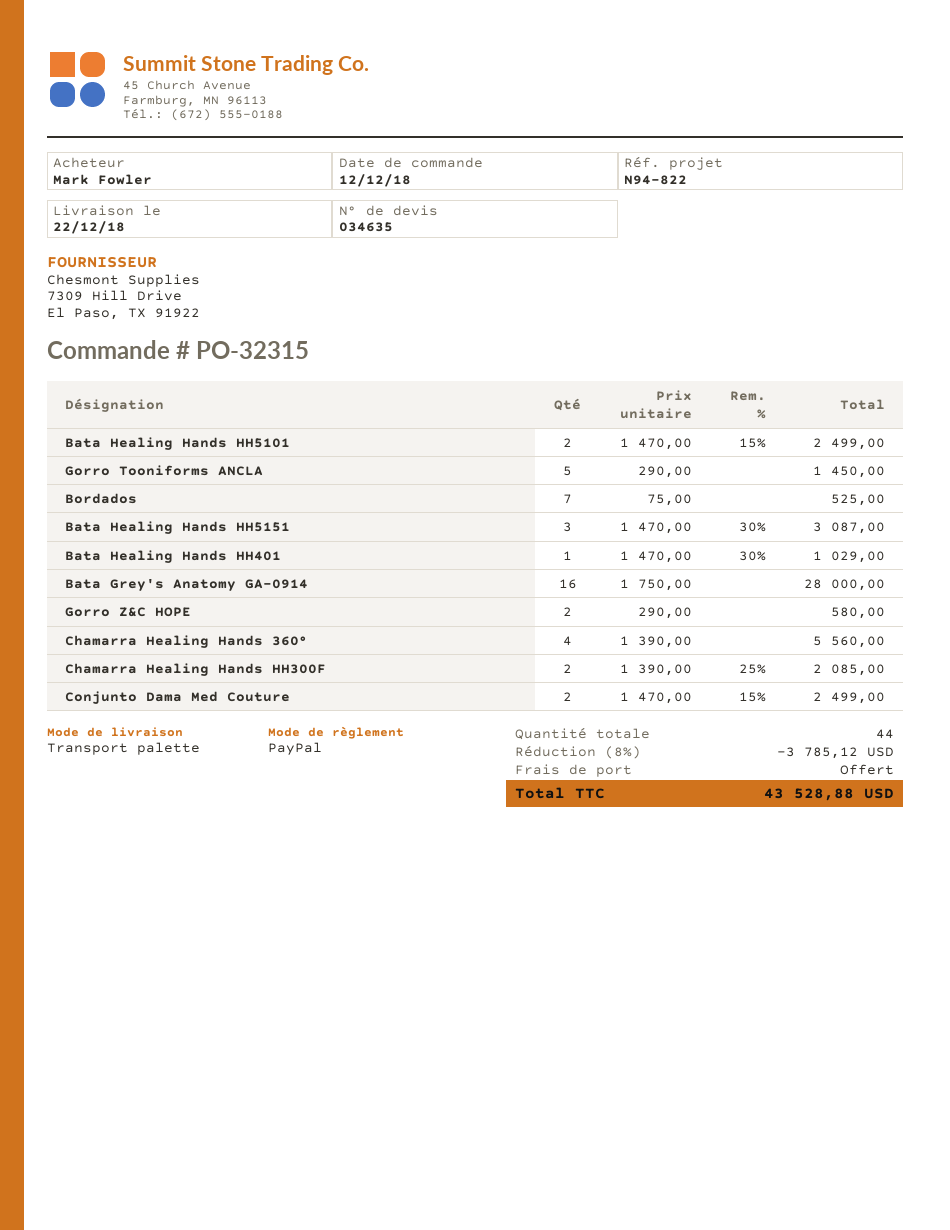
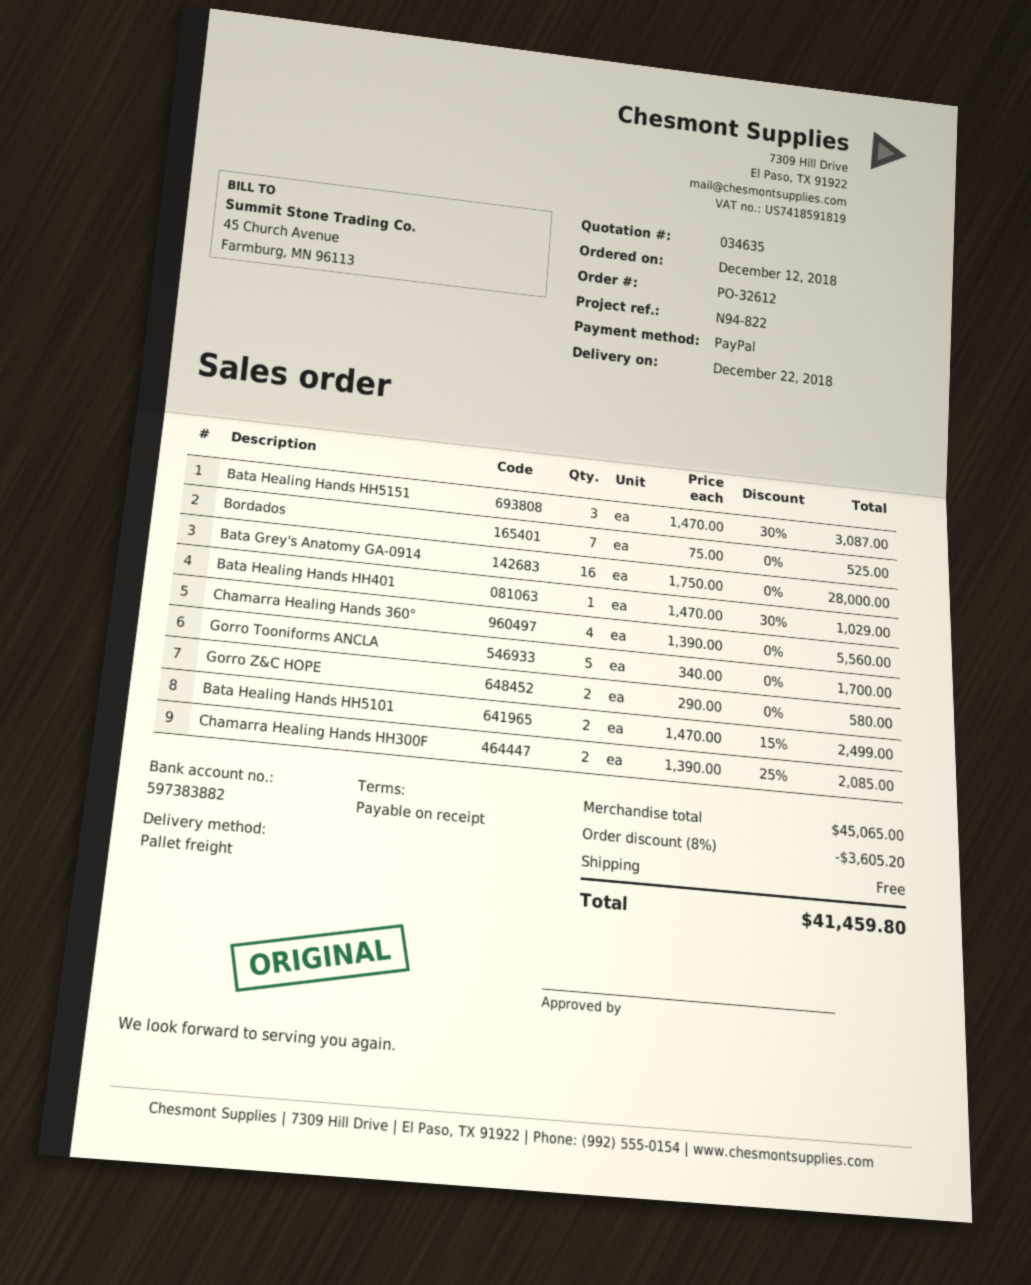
order number: PO-32315 -> PO-32612
Gorro Tooniforms ANCLA: 5 x 290.00 = 1450.00 -> 5 x 340.00 = 1700.00
Conjunto Dama Med Couture: 2 x 1470.00 - 15% = 2499.00 -> none
discount: 8% = 3785.12 -> 8% = 3605.20
total: 43528.88 -> 41459.80

